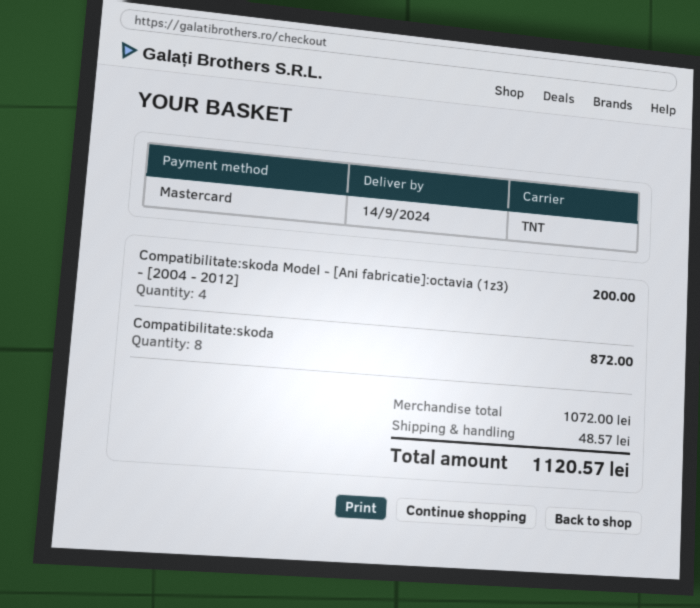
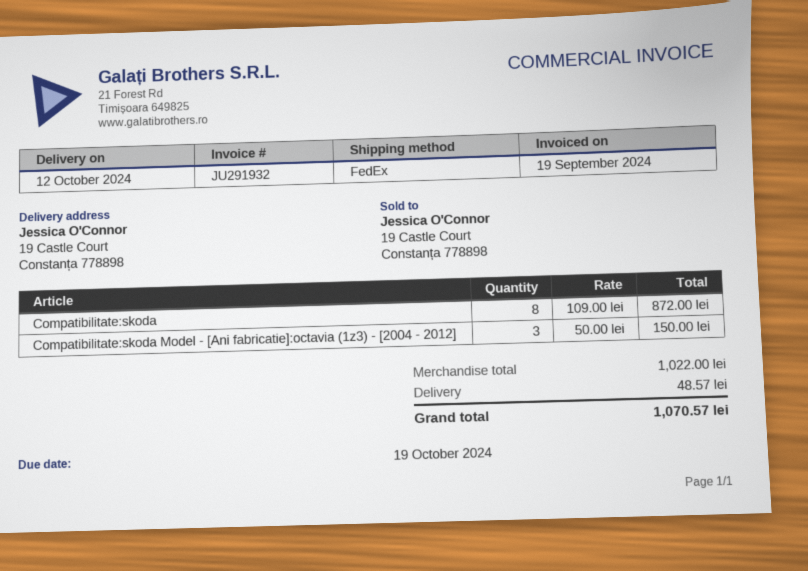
delivery date: 2024-09-14 -> 2024-10-12
shipping method: TNT -> FedEx
Compatibilitate:skoda Model - [Ani fabricatie]:octavia (1z3) - [2004 - 2012]: 4 for 200.00 -> 3 for 150.00
subtotal: 1072.00 -> 1022.00
total: 1120.57 -> 1070.57

